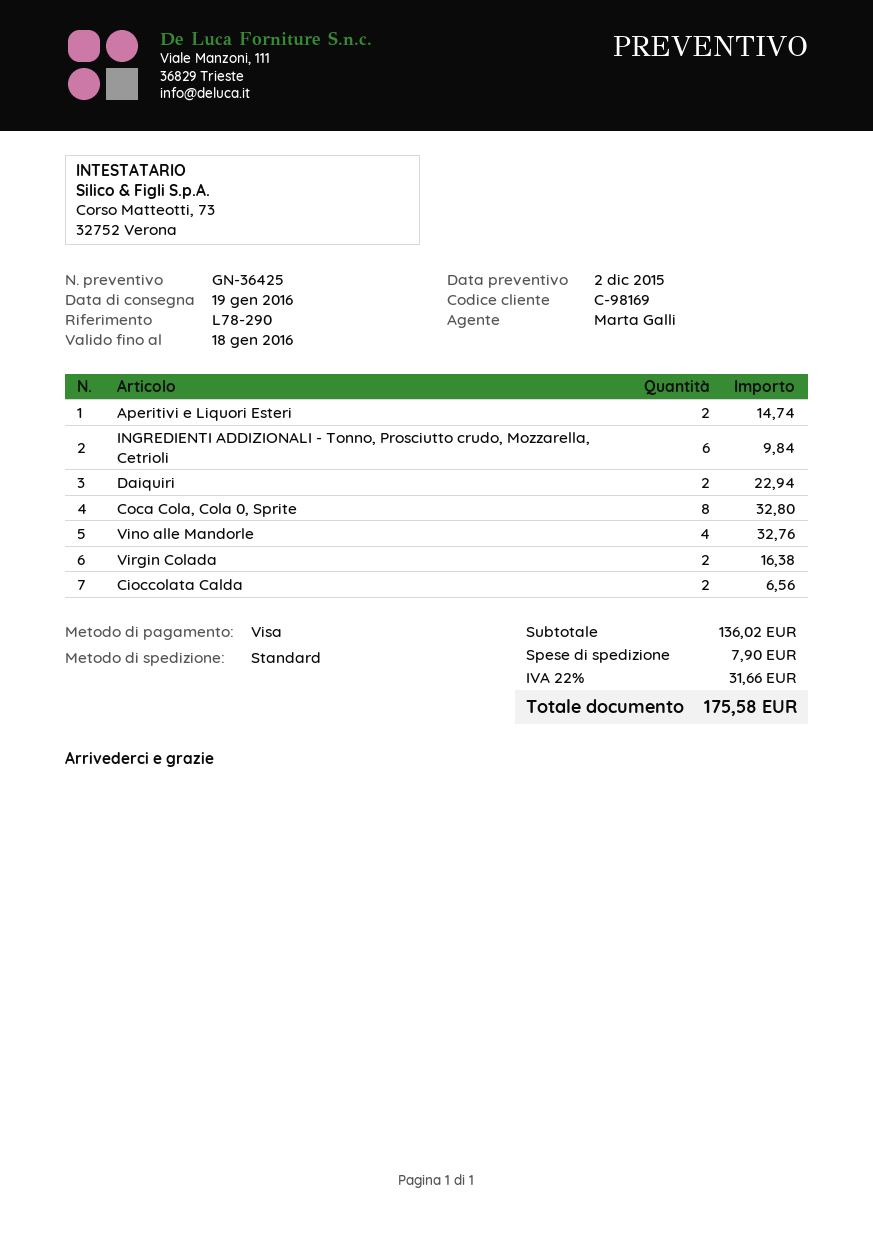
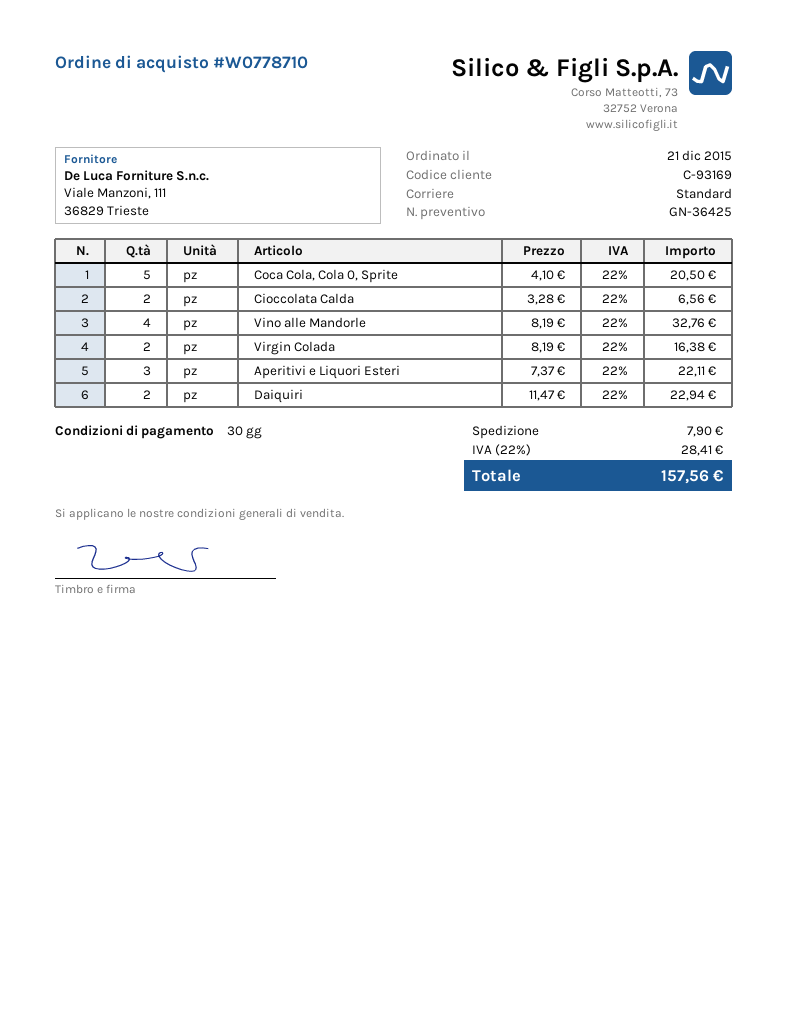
customer number: C-98169 -> C-93169
Aperitivi e Liquori Esteri: 2 for 14.74 -> 3 for 22.11
INGREDIENTI ADDIZIONALI - Tonno, Prosciutto crudo, Mozzarella, Cetrioli: 6 for 9.84 -> none
Coca Cola, Cola 0, Sprite: 8 for 32.80 -> 5 for 20.50
tax: 22% = 31.66 -> 22% = 28.41
total: 175.58 -> 157.56

